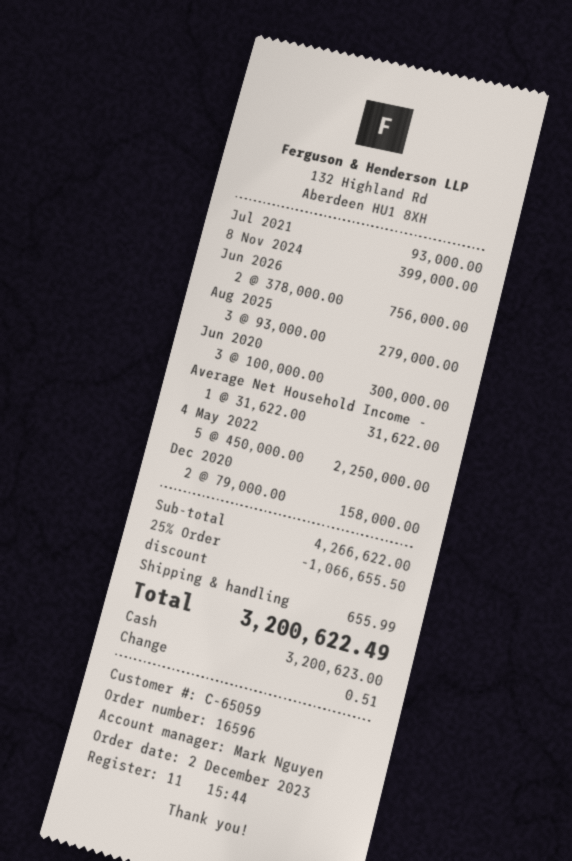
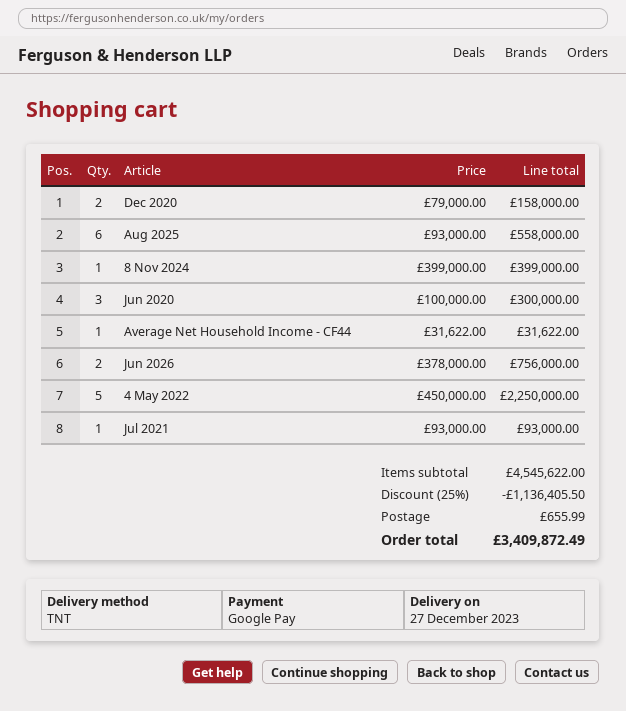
payment method: cash -> Google Pay
Aug 2025: 3 x 93000.00 = 279000.00 -> 6 x 93000.00 = 558000.00
subtotal: 4266622.00 -> 4545622.00
discount: 25% = 1066655.50 -> 25% = 1136405.50
total: 3200622.49 -> 3409872.49

